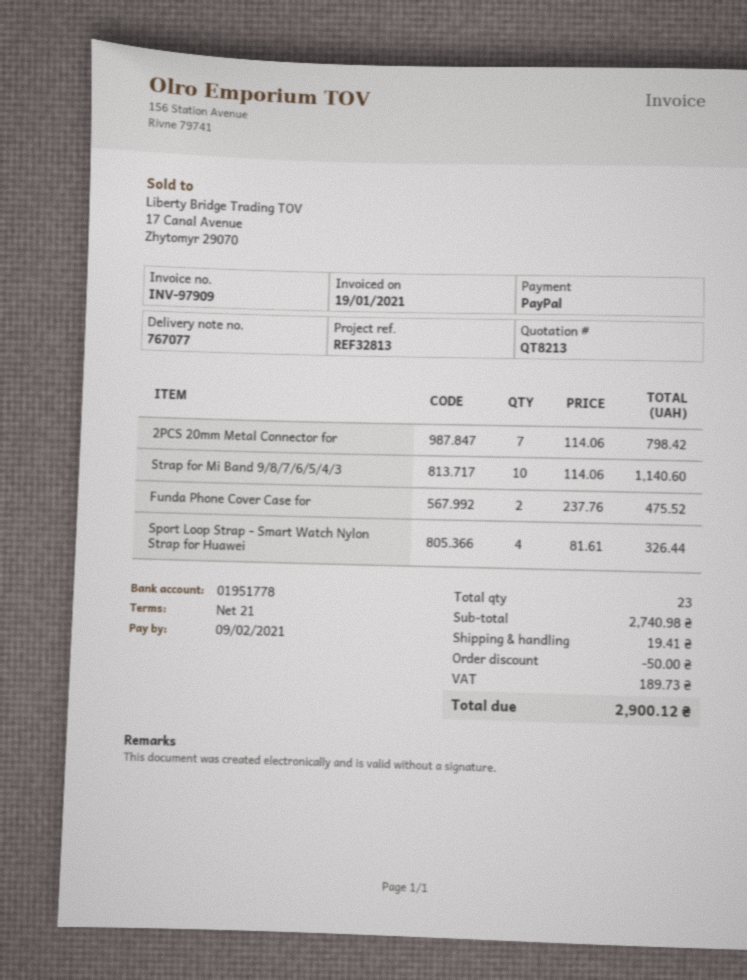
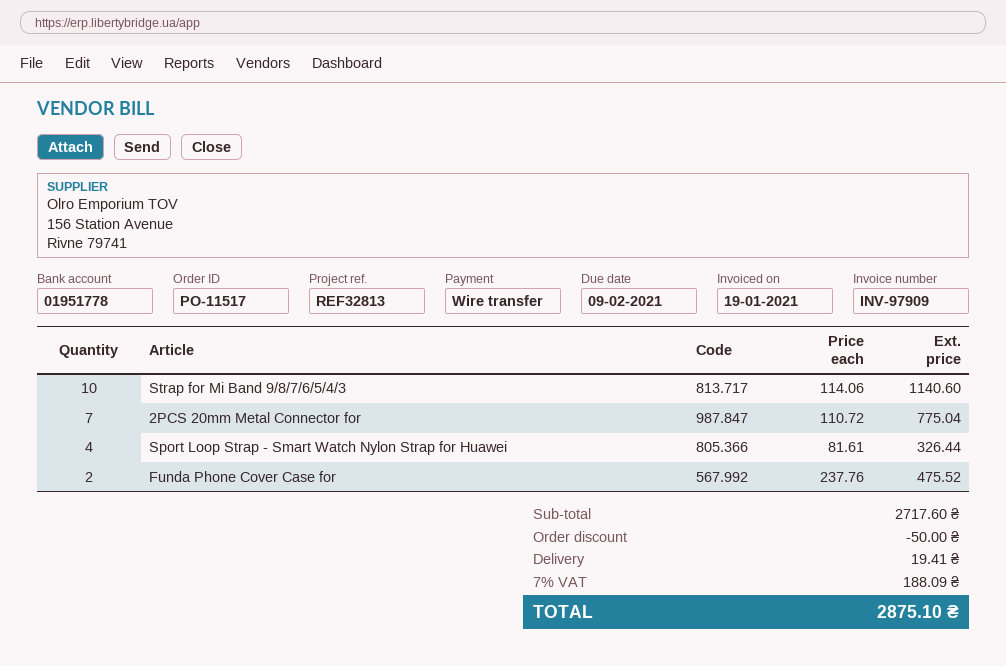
payment method: PayPal -> bank transfer
2PCS 20mm Metal Connector for: 7 x 114.06 = 798.42 -> 7 x 110.72 = 775.04
subtotal: 2740.98 -> 2717.60
tax: 189.73 -> 188.09
total: 2900.12 -> 2875.10

